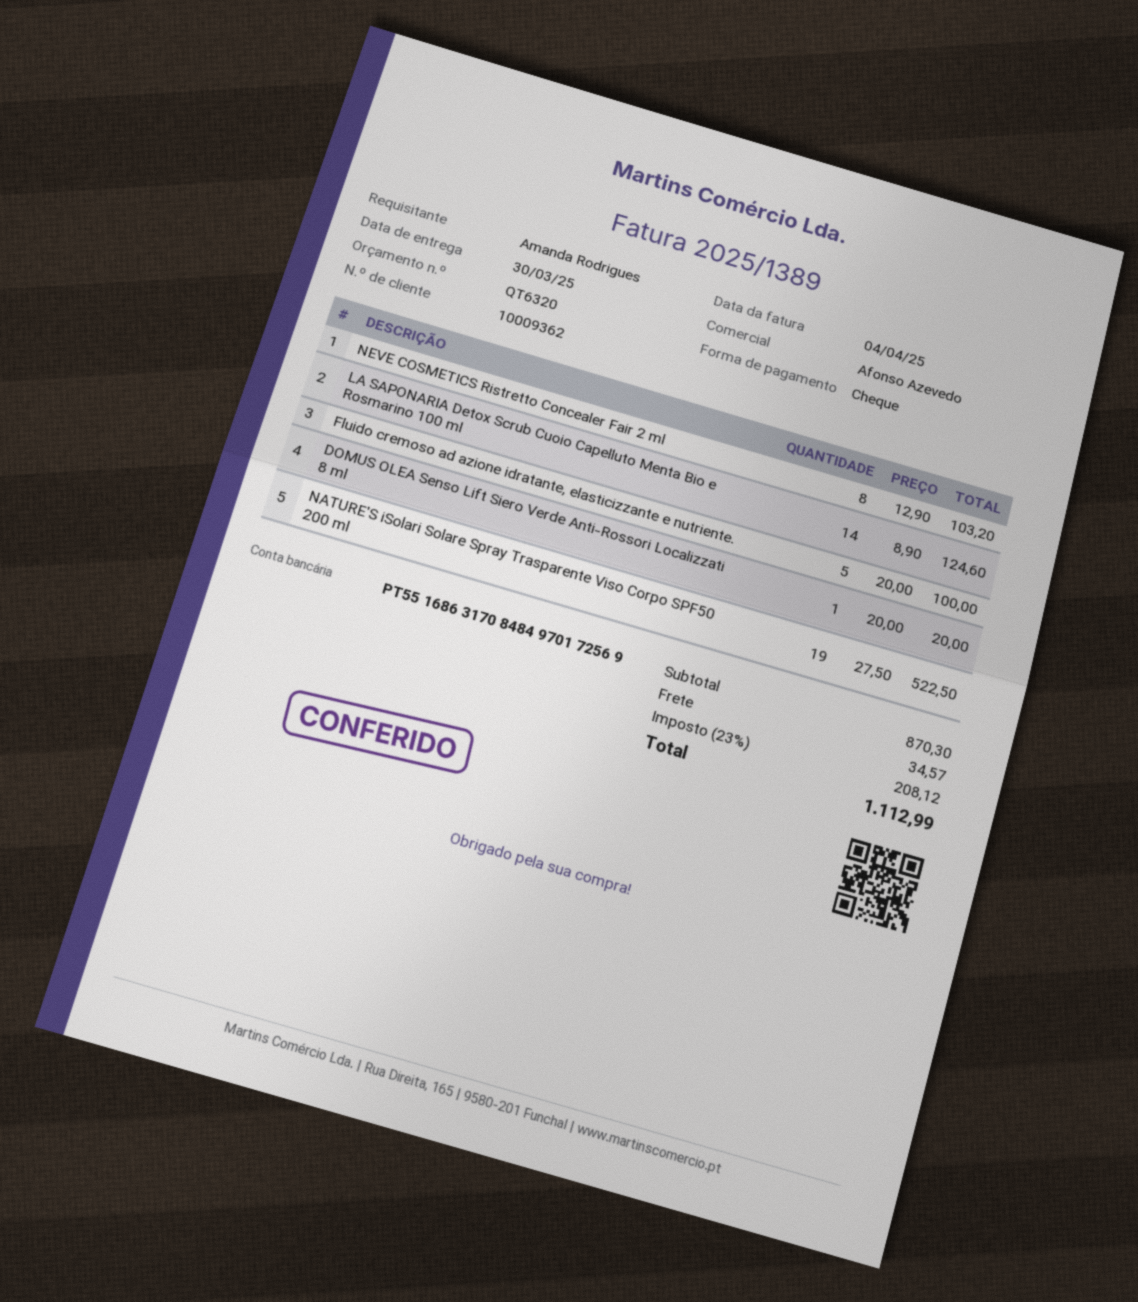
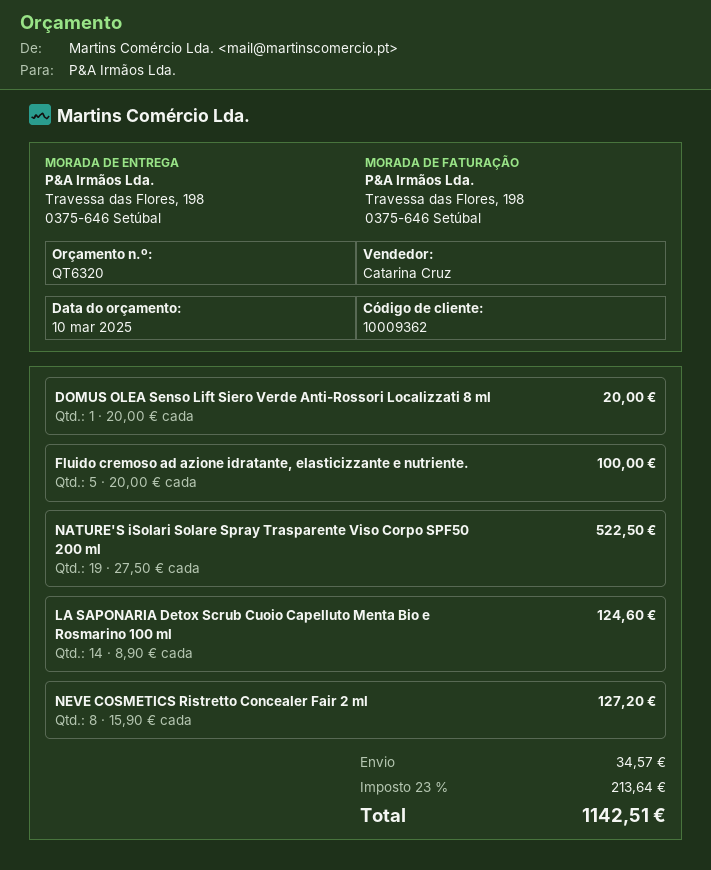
sales rep: Afonso Azevedo -> Catarina Cruz
NEVE COSMETICS Ristretto Concealer Fair 2 ml: 8 x 12.90 = 103.20 -> 8 x 15.90 = 127.20
tax: 23% = 208.12 -> 23% = 213.64
total: 1112.99 -> 1142.51

